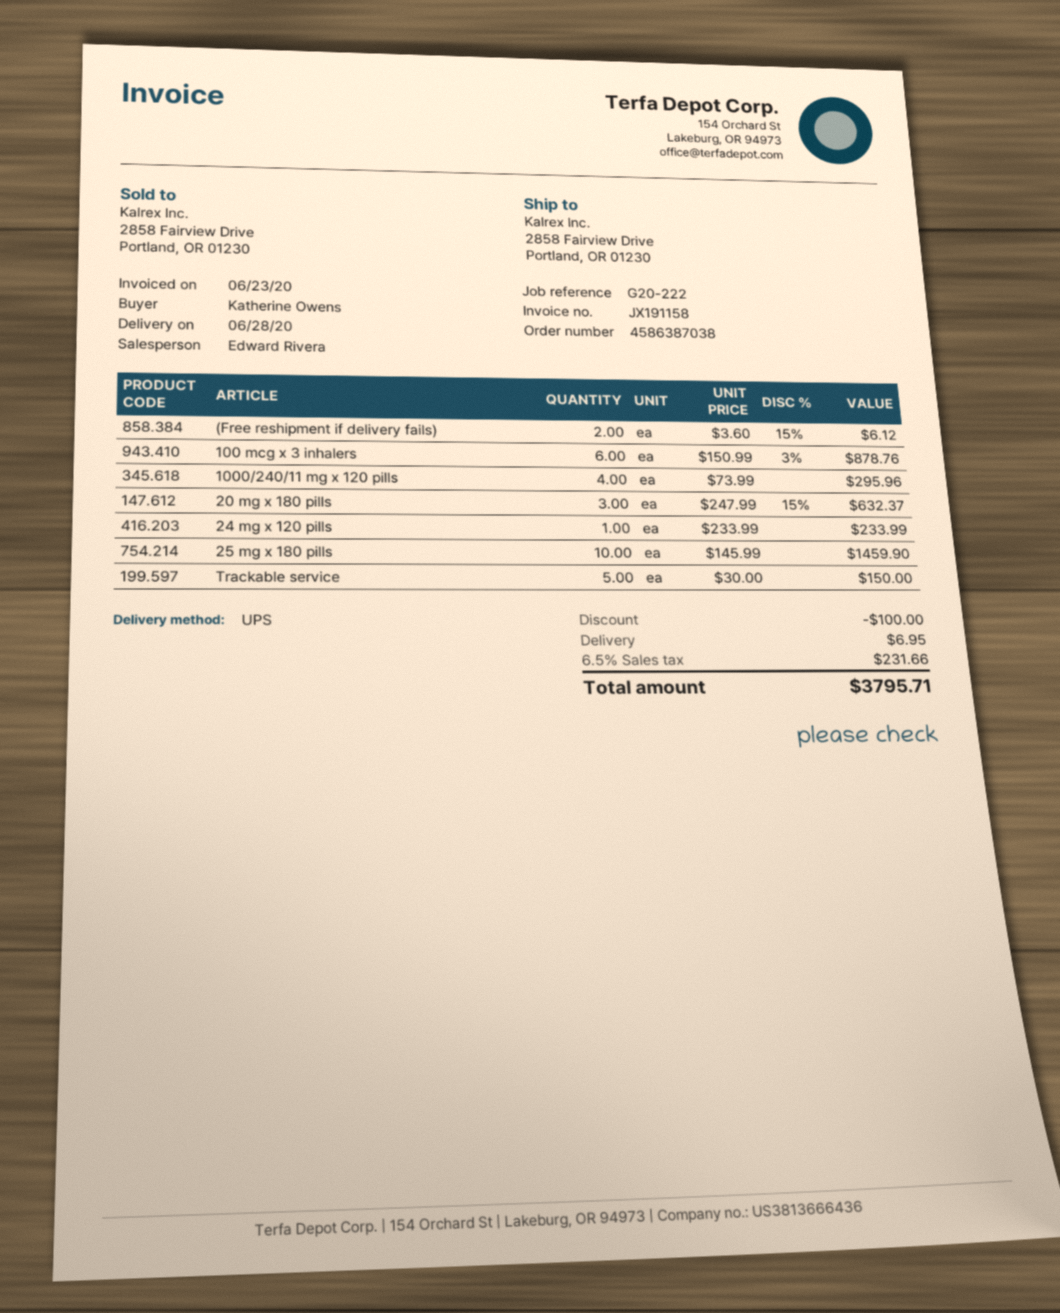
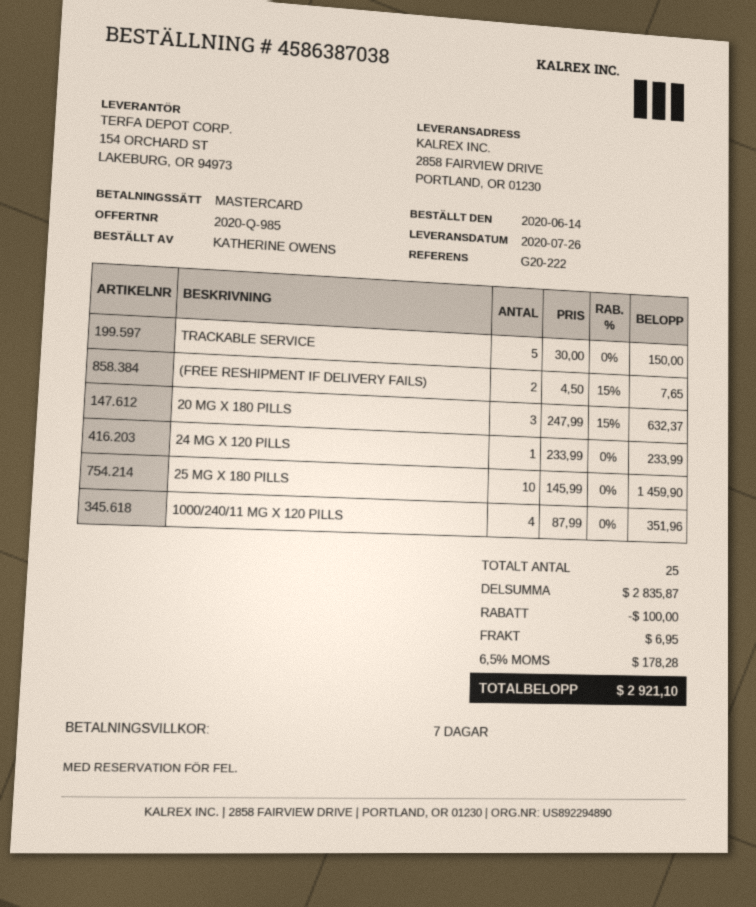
delivery date: 2020-06-28 -> 2020-07-26
(Free reshipment if delivery fails): 2 x 3.60 - 15% = 6.12 -> 2 x 4.50 - 15% = 7.65
100 mcg x 3 inhalers: 6 x 150.99 - 3% = 878.76 -> none
1000/240/11 mg x 120 pills: 4 x 73.99 = 295.96 -> 4 x 87.99 = 351.96
tax: 6.5% = 231.66 -> 6.5% = 178.28
total: 3795.71 -> 2921.10

